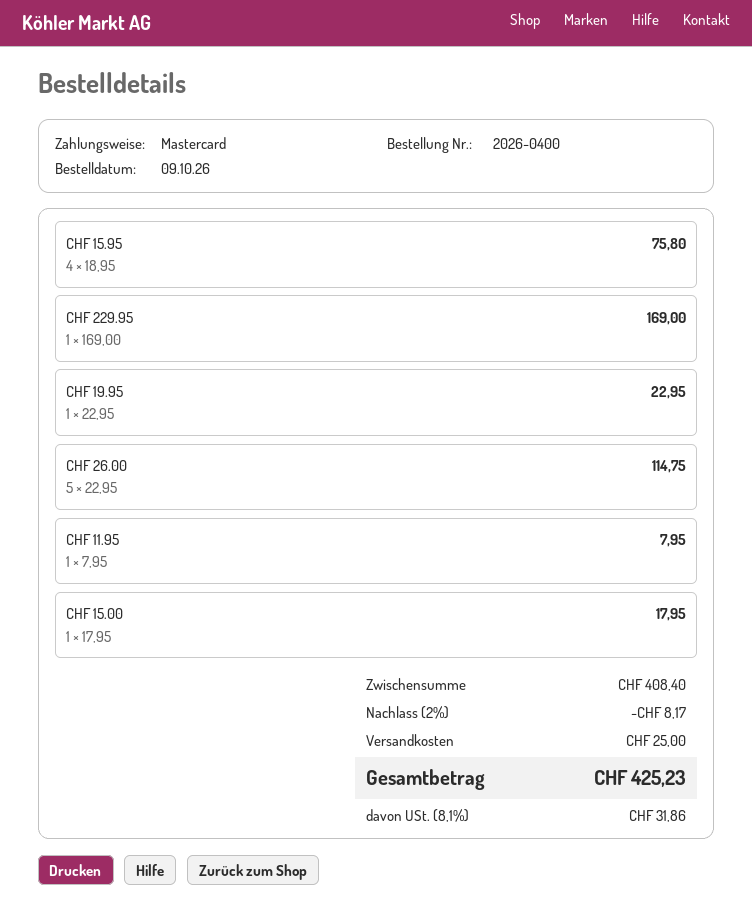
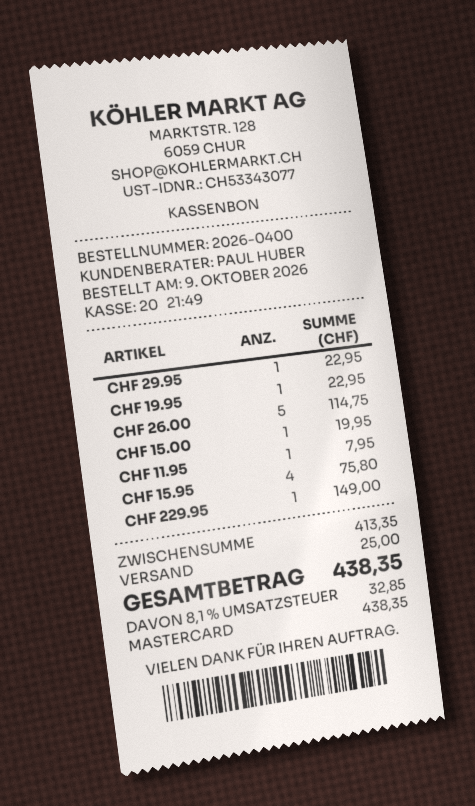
CHF 229.95: 1 for 169.00 -> 1 for 149.00
CHF 15.00: 1 for 17.95 -> 1 for 19.95
CHF 29.95: none -> 1 for 22.95
subtotal: 408.40 -> 413.35
discount: 2% = 8.17 -> none
tax: 8.1% = 31.86 -> 8.1% = 32.85
total: 425.23 -> 438.35

